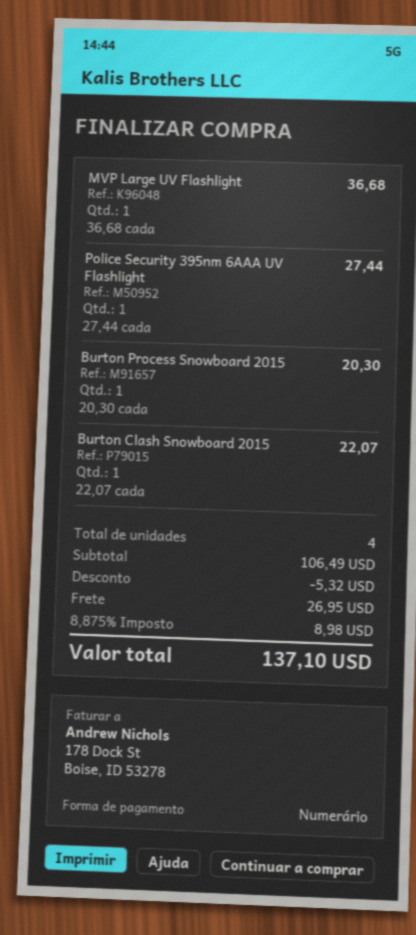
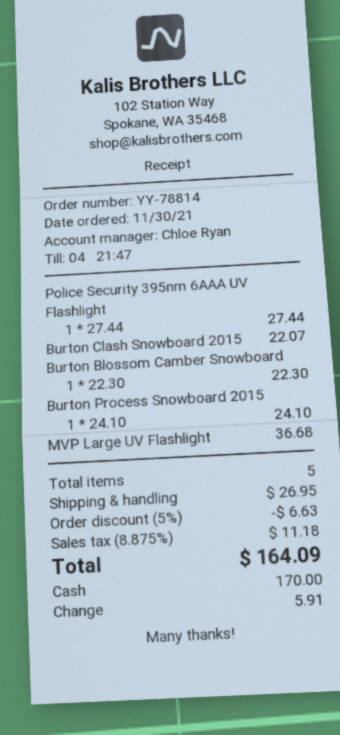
Burton Process Snowboard 2015: 1 x 20.30 = 20.30 -> 1 x 24.10 = 24.10
Burton Blossom Camber Snowboard: none -> 1 x 22.30 = 22.30
total quantity: 4 -> 5
discount: 5.32 -> 6.63
tax: 8.875% = 8.98 -> 8.875% = 11.18
total: 137.10 -> 164.09

